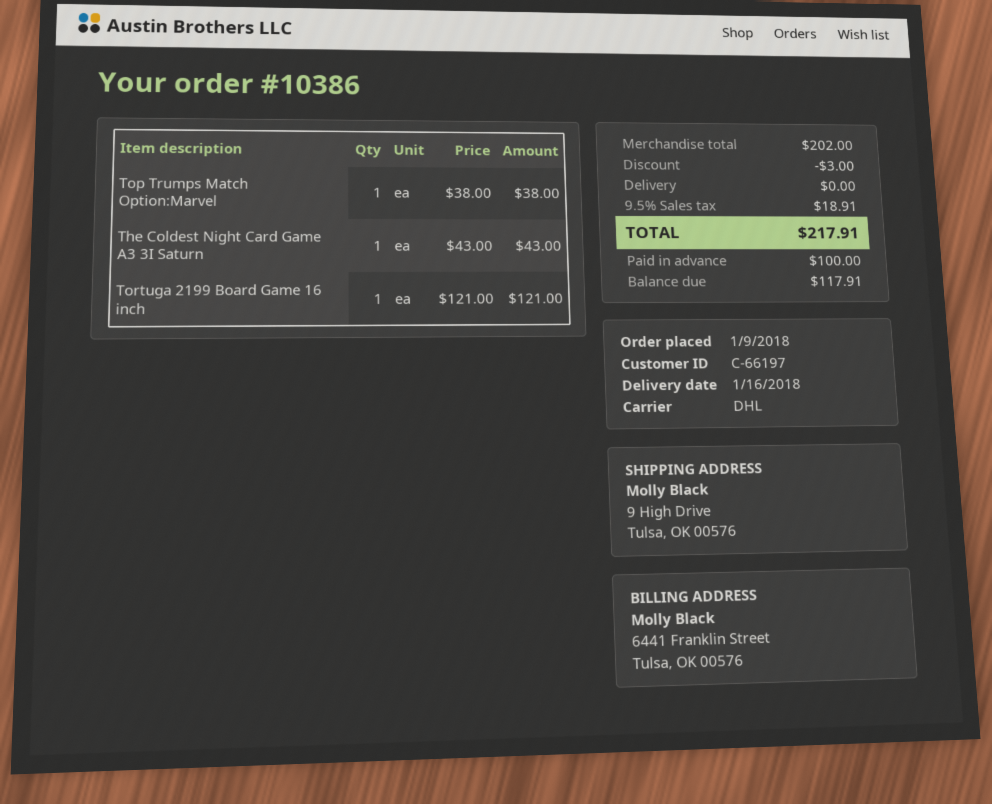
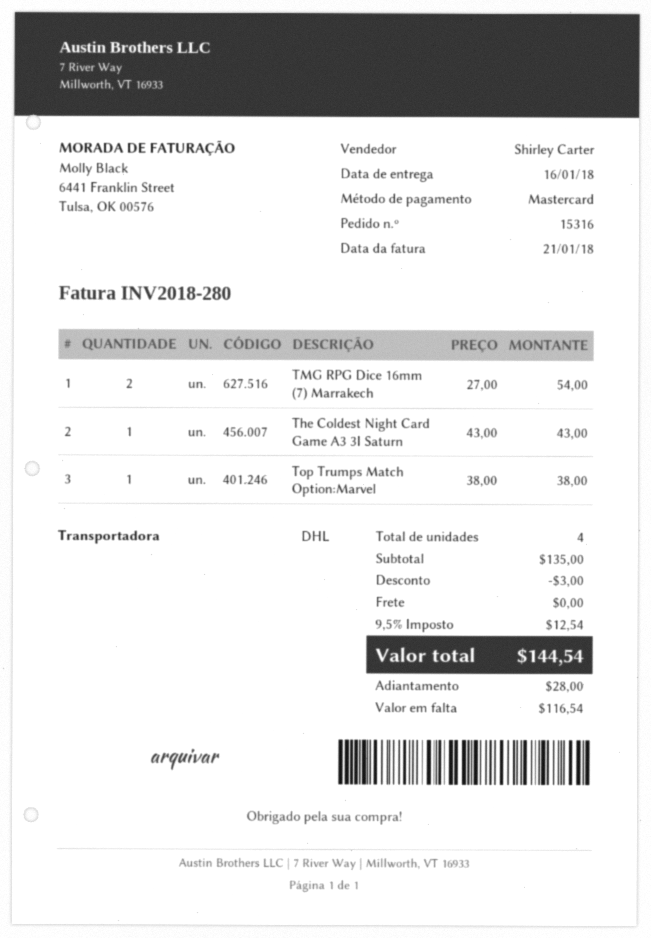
order number: 10386 -> 15316
Tortuga 2199 Board Game 16 inch: 1 x 121.00 = 121.00 -> none
TMG RPG Dice 16mm (7) Marrakech: none -> 2 x 27.00 = 54.00
subtotal: 202.00 -> 135.00
tax: 9.5% = 18.91 -> 9.5% = 12.54
total: 217.91 -> 144.54
deposit: 100.00 -> 28.00
balance: 117.91 -> 116.54

